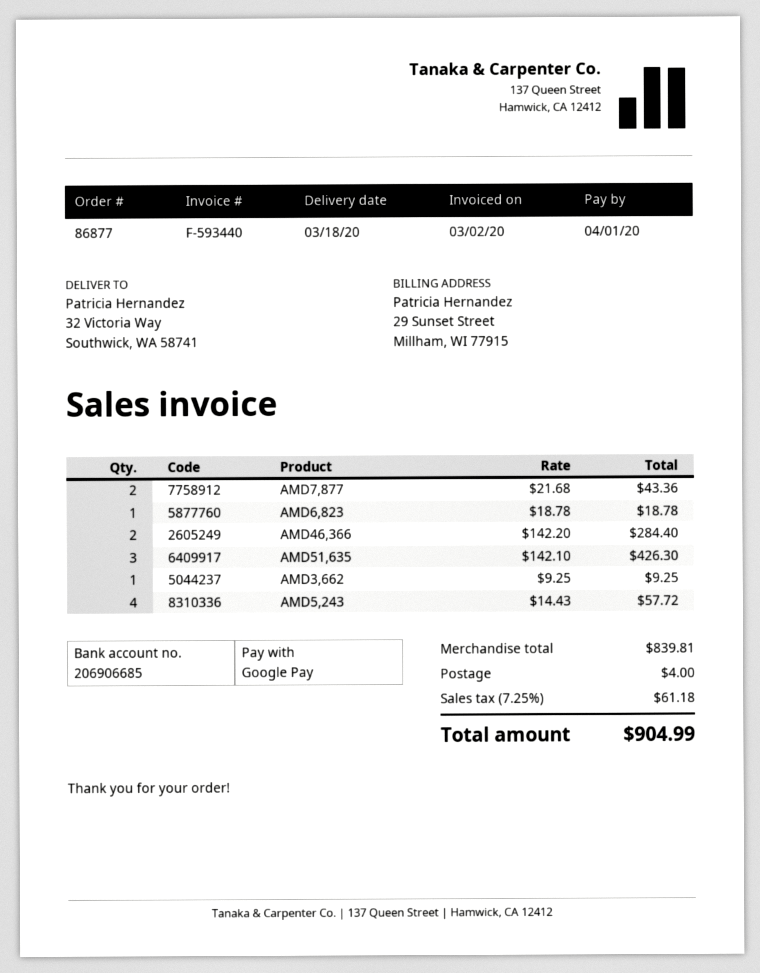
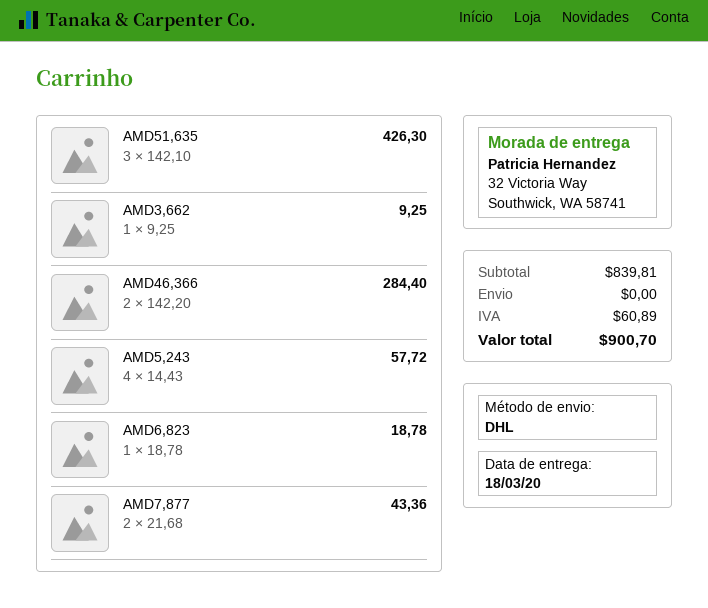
shipping: 4.00 -> 0.00
tax: 61.18 -> 60.89
total: 904.99 -> 900.70

